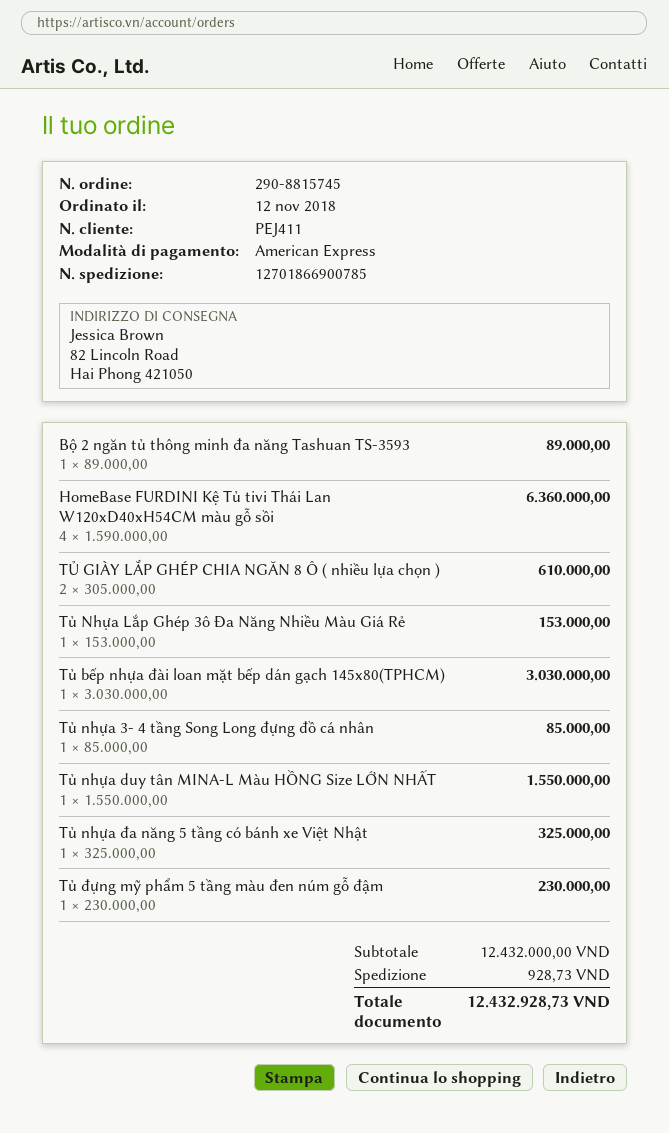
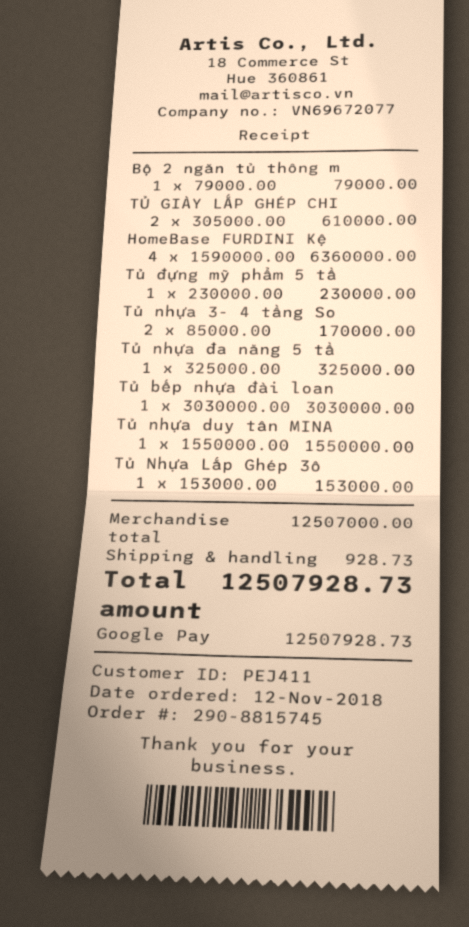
payment method: American Express -> Google Pay
Bộ 2 ngăn tủ thông minh đa năng Tashuan TS-3593: 1 x 89000.00 = 89000.00 -> 1 x 79000.00 = 79000.00
Tủ nhựa 3- 4 tầng Song Long đựng đồ cá nhân: 1 x 85000.00 = 85000.00 -> 2 x 85000.00 = 170000.00
subtotal: 12432000.00 -> 12507000.00
total: 12432928.73 -> 12507928.73

